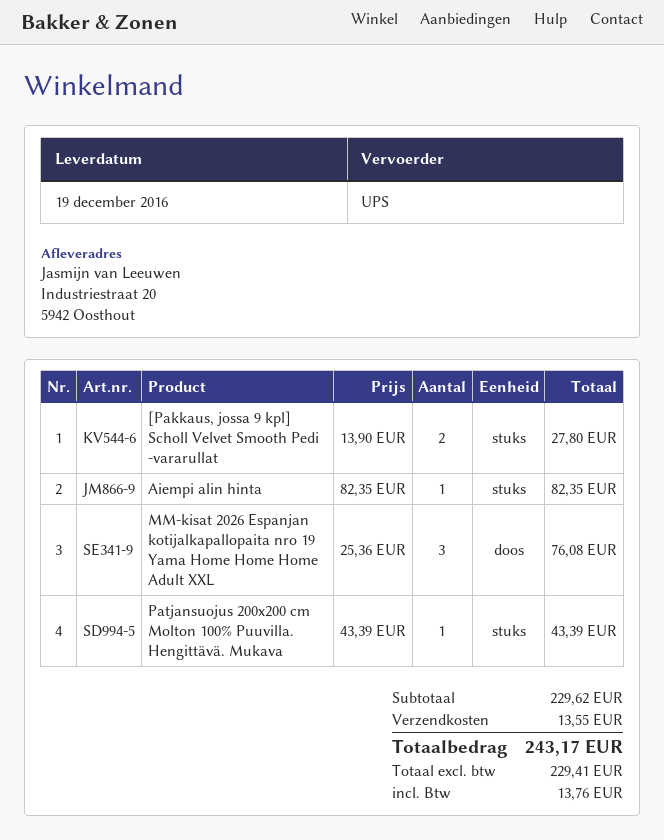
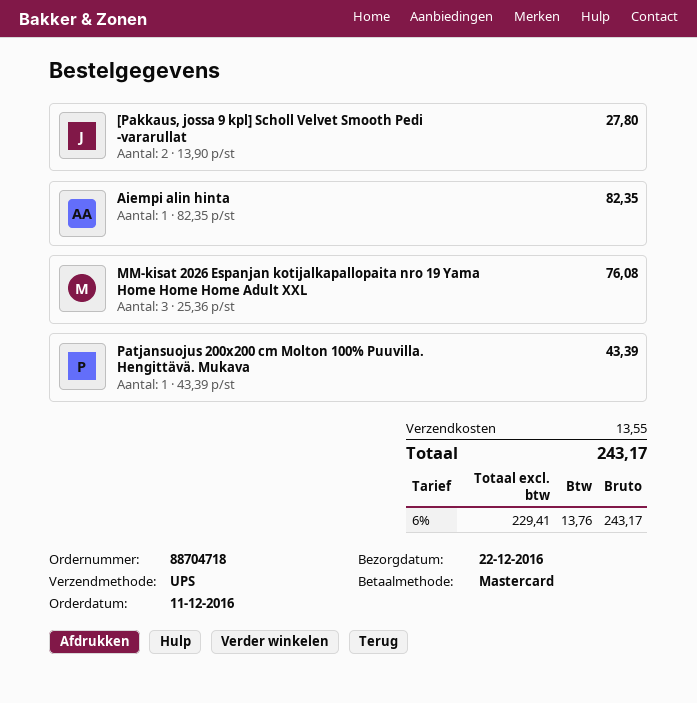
delivery date: 2016-12-19 -> 2016-12-22

